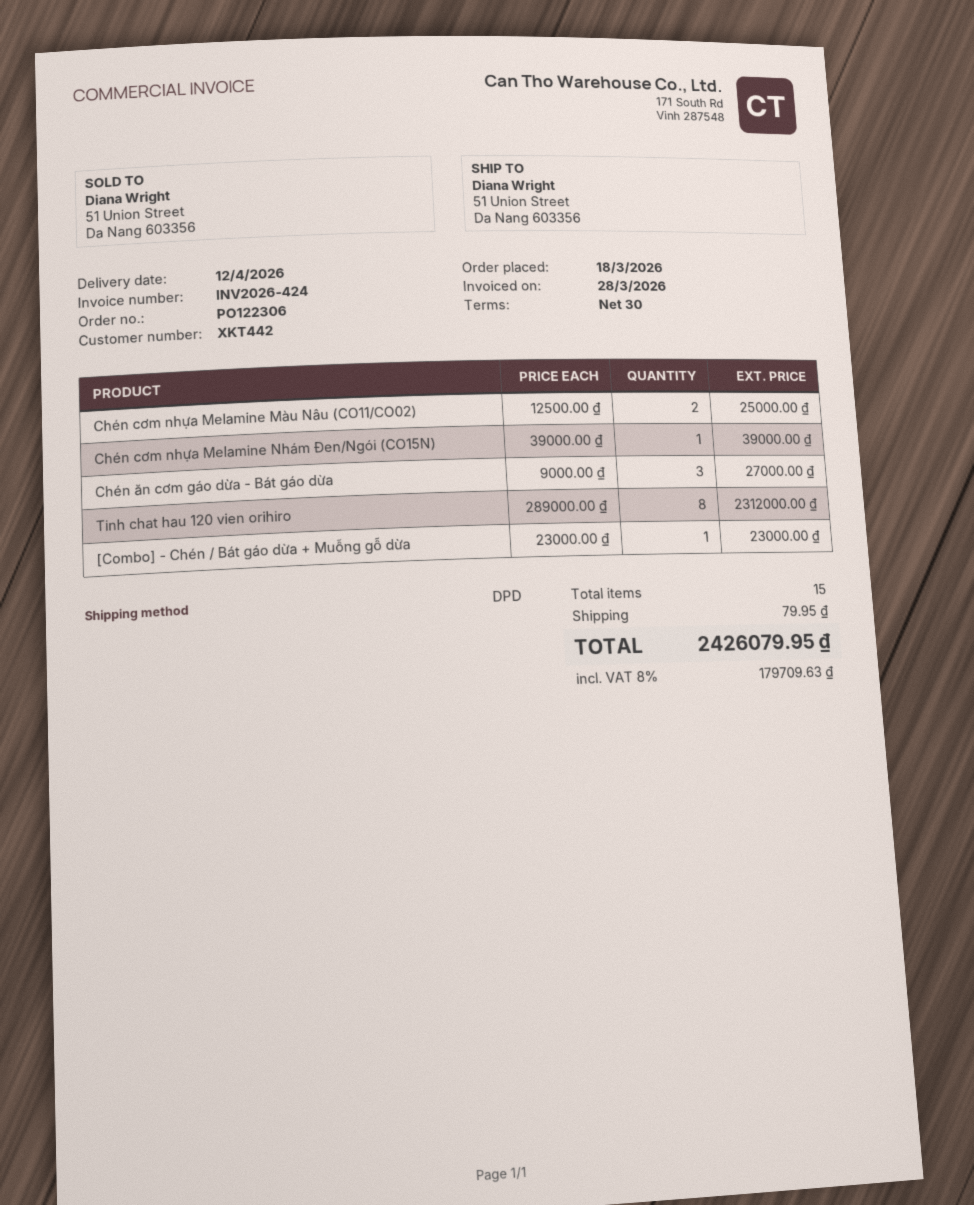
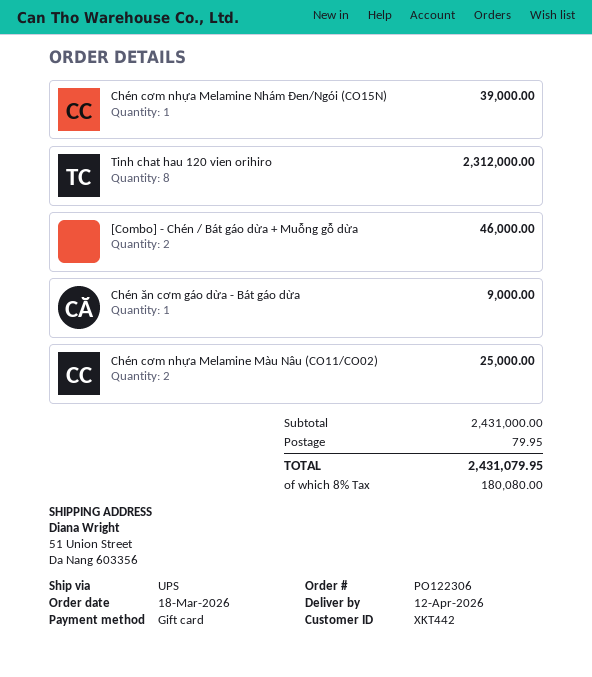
shipping method: DPD -> UPS
Chén ăn cơm gáo dừa - Bát gáo dừa: 3 for 27000.00 -> 1 for 9000.00
[Combo] - Chén / Bát gáo dừa + Muỗng gỗ dừa: 1 for 23000.00 -> 2 for 46000.00
tax: 8% = 179709.63 -> 8% = 180080.00
total: 2426079.95 -> 2431079.95

